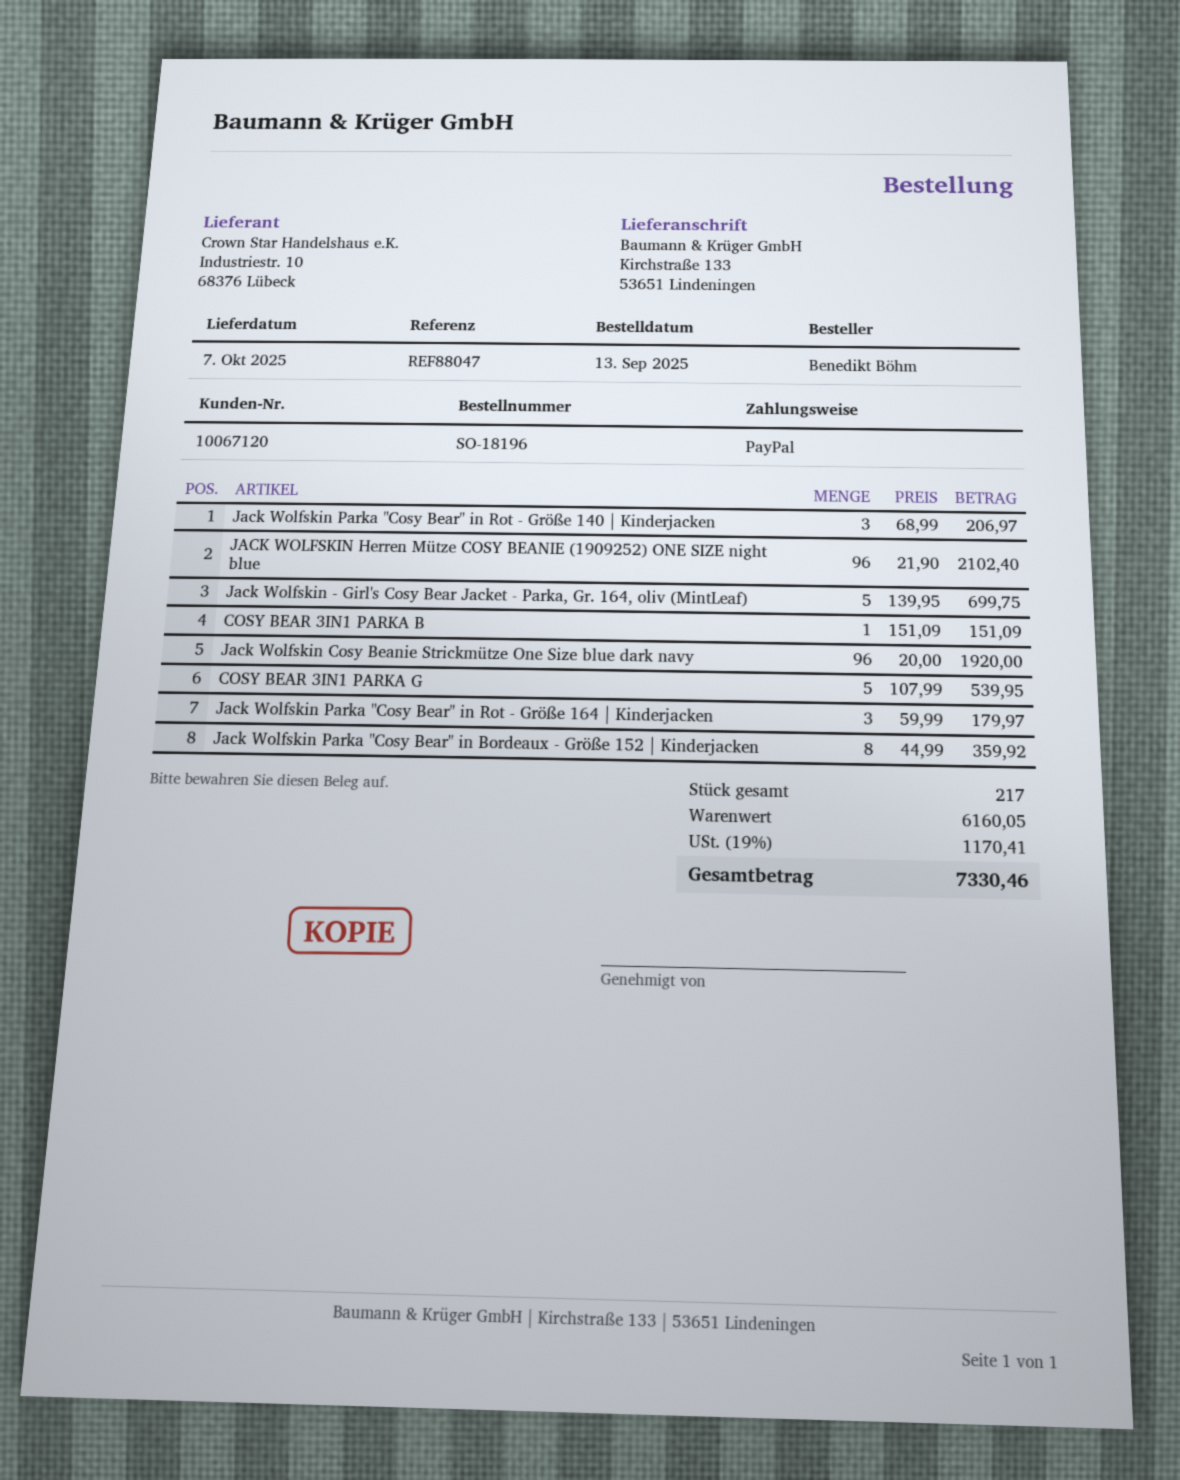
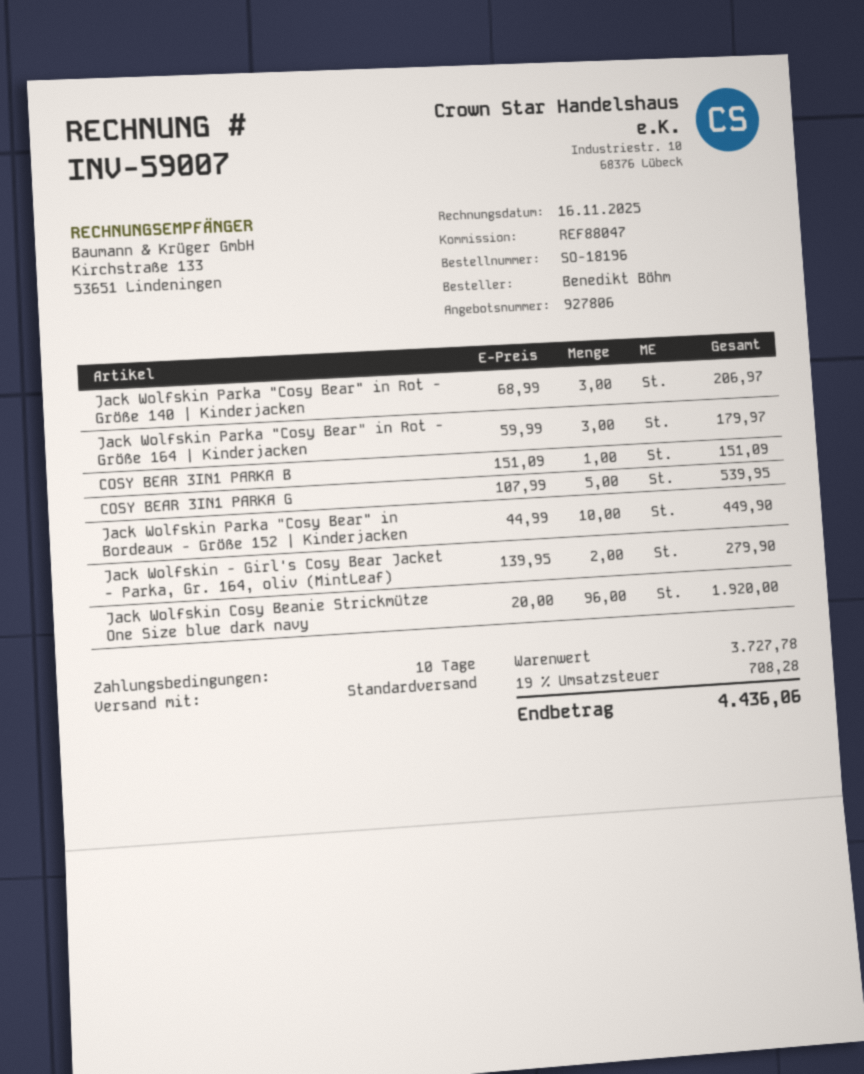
JACK WOLFSKIN Herren Mütze COSY BEANIE (1909252) ONE SIZE night blue: 96 x 21.90 = 2102.40 -> none
Jack Wolfskin - Girl's Cosy Bear Jacket - Parka, Gr. 164, oliv (MintLeaf): 5 x 139.95 = 699.75 -> 2 x 139.95 = 279.90
Jack Wolfskin Parka "Cosy Bear" in Bordeaux - Größe 152 | Kinderjacken: 8 x 44.99 = 359.92 -> 10 x 44.99 = 449.90
subtotal: 6160.05 -> 3727.78
tax: 19% = 1170.41 -> 19% = 708.28
total: 7330.46 -> 4436.06

